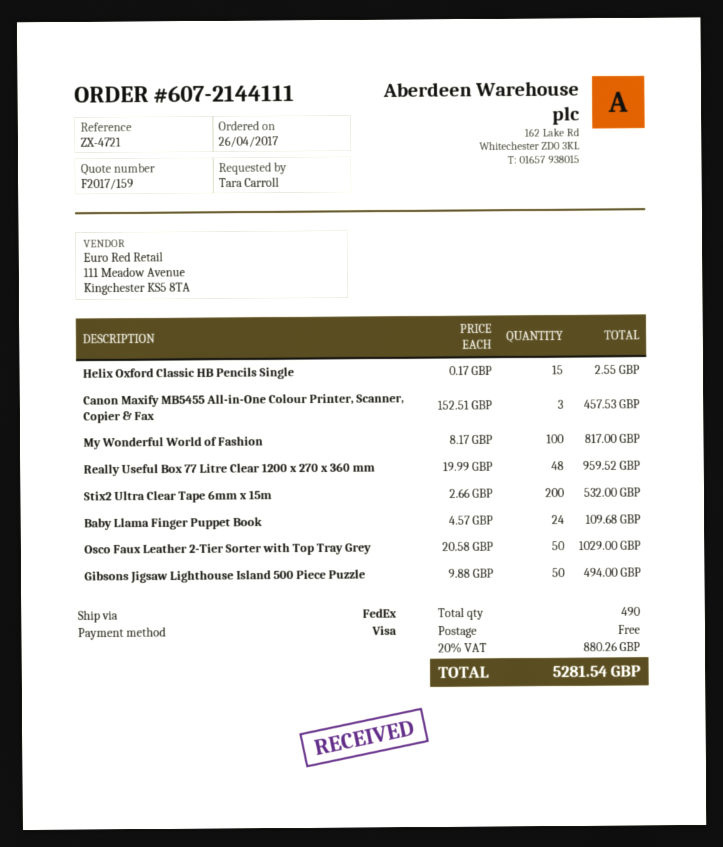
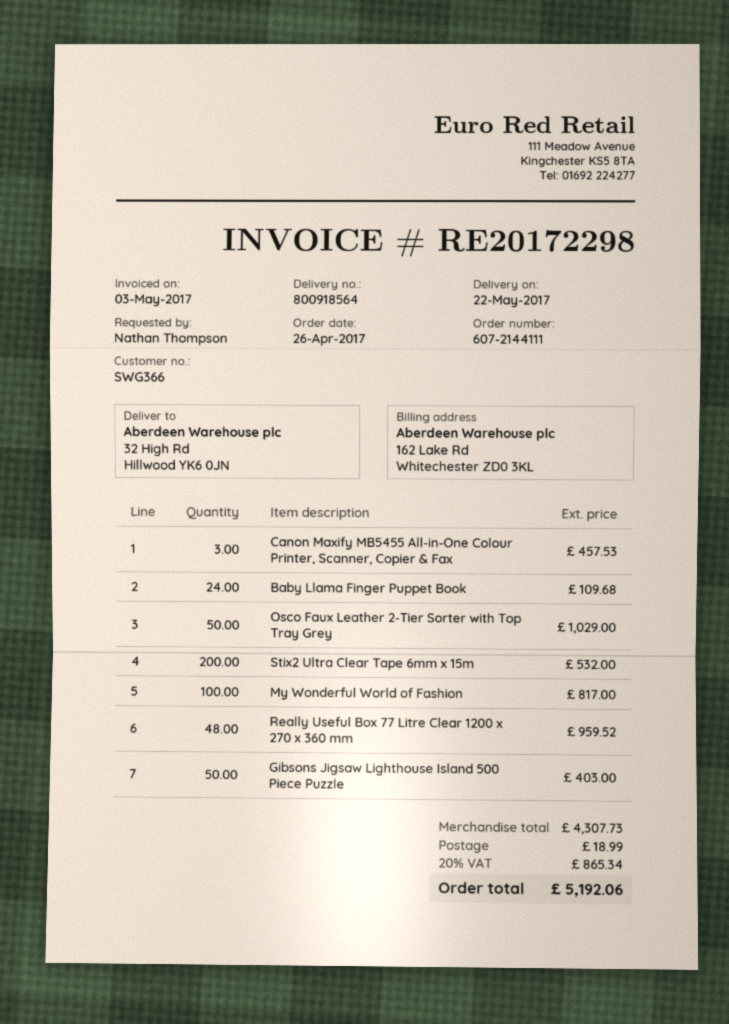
ordered by: Tara Carroll -> Nathan Thompson
Helix Oxford Classic HB Pencils Single: 15 for 2.55 -> none
Gibsons Jigsaw Lighthouse Island 500 Piece Puzzle: 50 for 494.00 -> 50 for 403.00
shipping: 0.00 -> 18.99
tax: 20% = 880.26 -> 20% = 865.34
total: 5281.54 -> 5192.06

